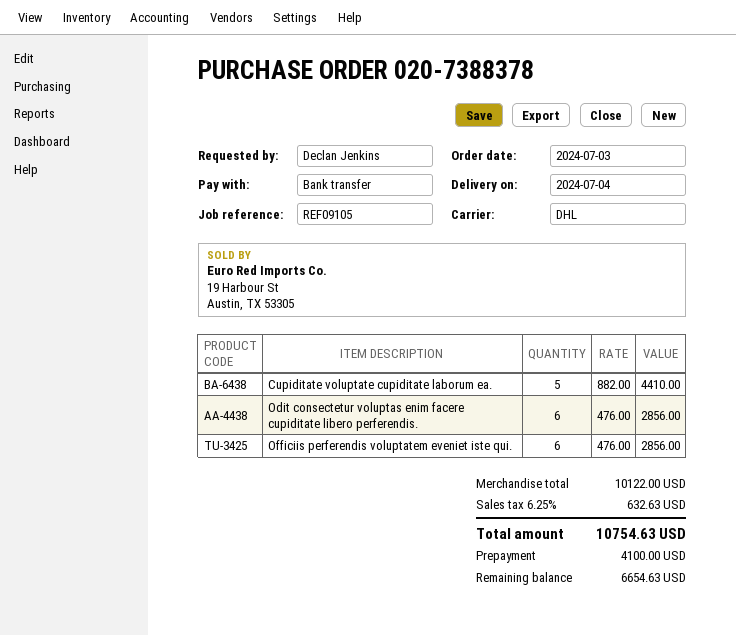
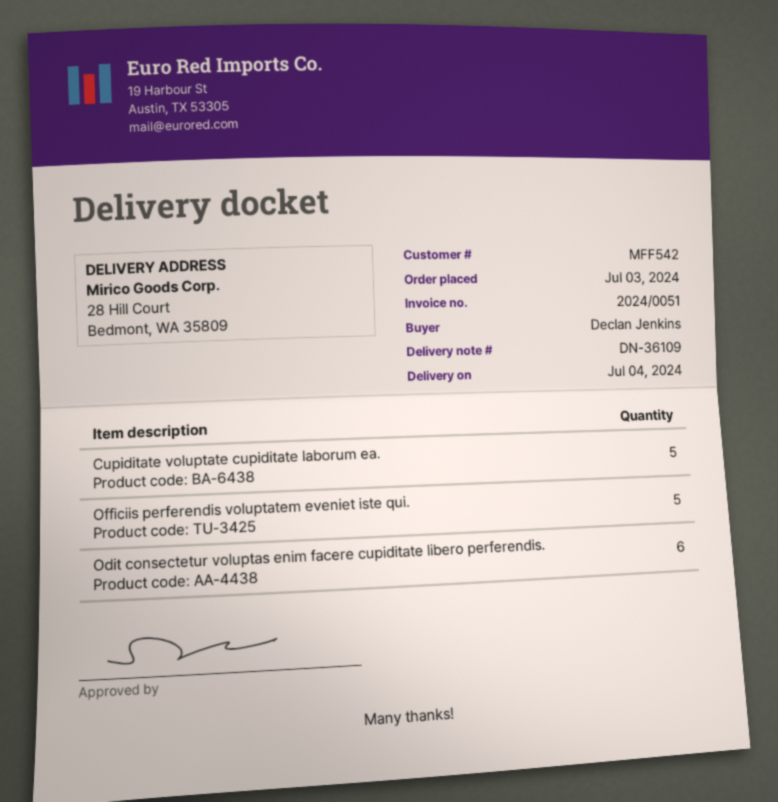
Officiis perferendis voluptatem eveniet iste qui.: 6 -> 5

